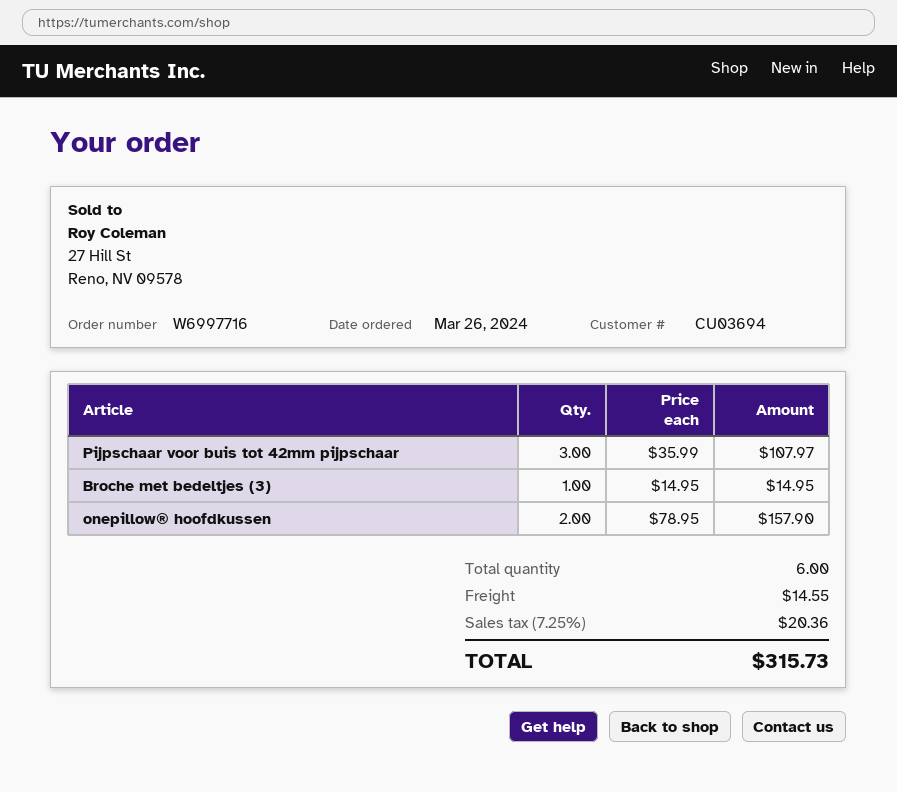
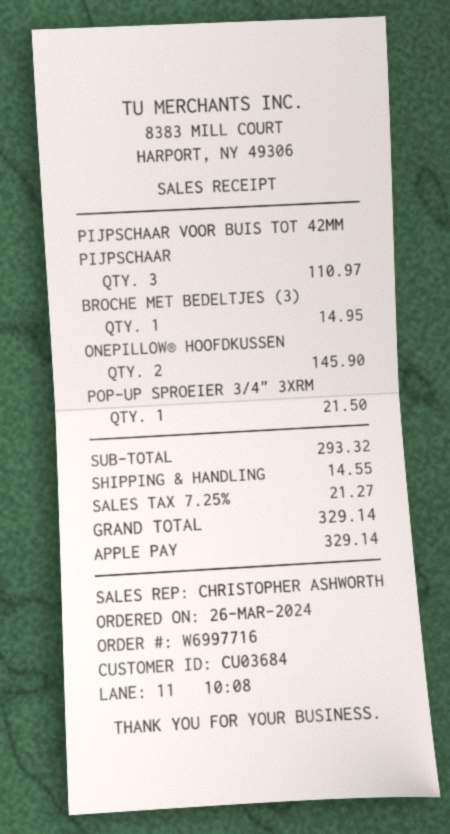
customer number: CU03694 -> CU03684
Pijpschaar voor buis tot 42mm pijpschaar: 3 for 107.97 -> 3 for 110.97
onepillow® hoofdkussen: 2 for 157.90 -> 2 for 145.90
POP-UP SPROEIER 3/4" 3XRM: none -> 1 for 21.50
tax: 7.25% = 20.36 -> 7.25% = 21.27
total: 315.73 -> 329.14

